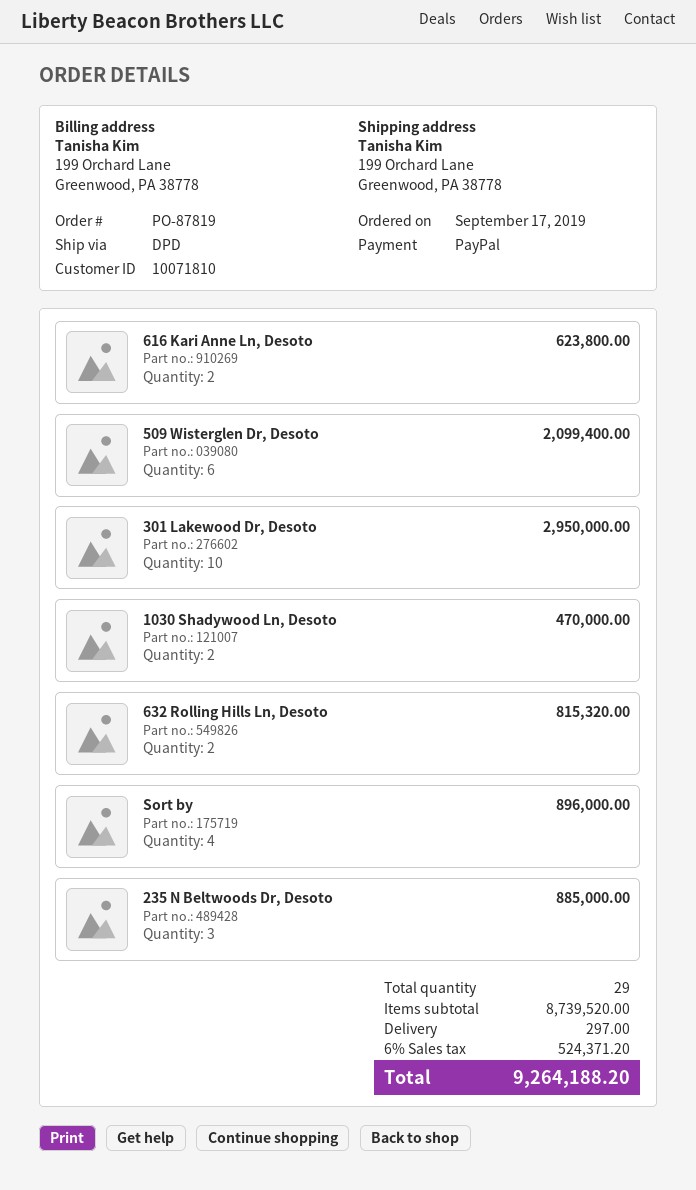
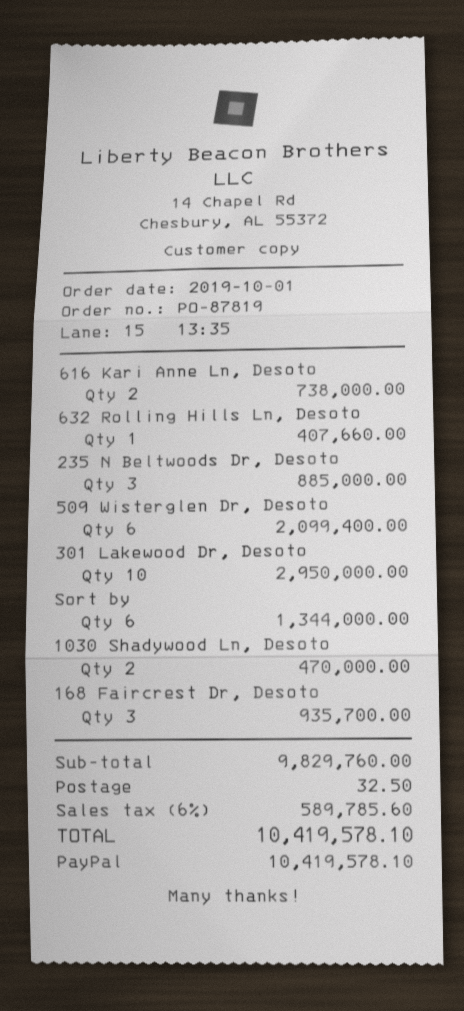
order date: 2019-09-17 -> 2019-10-01
616 Kari Anne Ln, Desoto: 2 for 623800.00 -> 2 for 738000.00
632 Rolling Hills Ln, Desoto: 2 for 815320.00 -> 1 for 407660.00
Sort by: 4 for 896000.00 -> 6 for 1344000.00
168 Faircrest Dr, Desoto: none -> 3 for 935700.00
subtotal: 8739520.00 -> 9829760.00
shipping: 297.00 -> 32.50
tax: 6% = 524371.20 -> 6% = 589785.60
total: 9264188.20 -> 10419578.10

